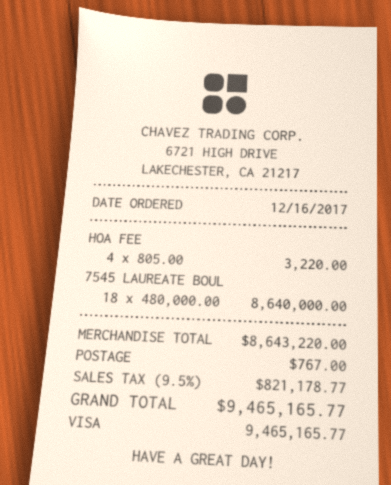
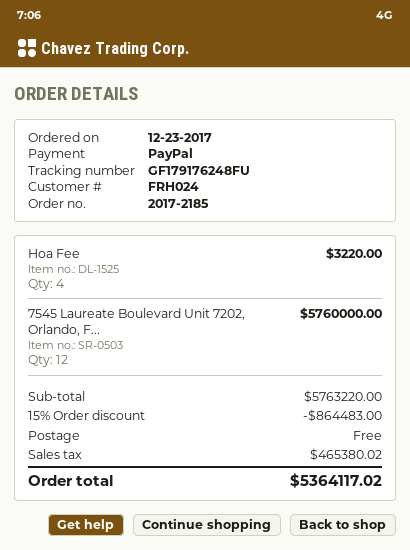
order date: 2017-12-16 -> 2017-12-23
payment method: Visa -> PayPal
7545 LAUREATE BOUL: 18 for 8640000.00 -> 12 for 5760000.00
subtotal: 8643220.00 -> 5763220.00
discount: none -> 15% = 864483.00
shipping: 767.00 -> 0.00
tax: 821178.77 -> 465380.02
total: 9465165.77 -> 5364117.02

